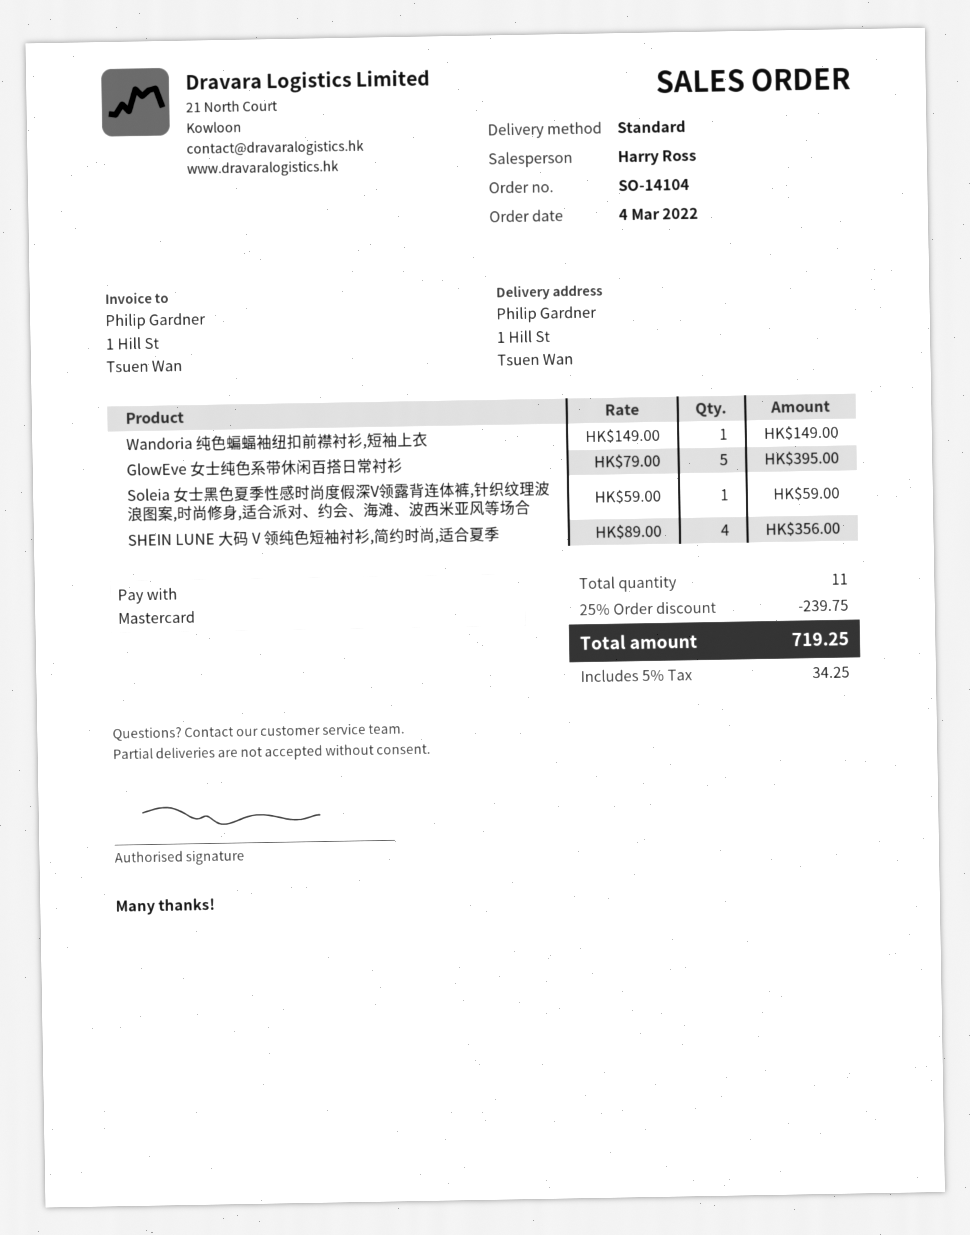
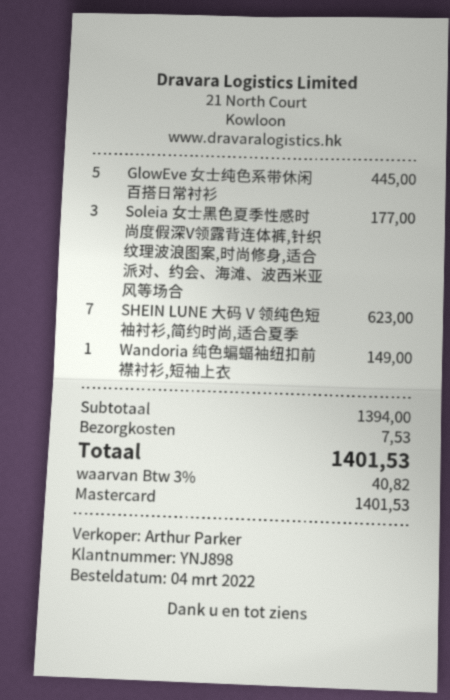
sales rep: Harry Ross -> Arthur Parker
GlowEve 女士纯色系带休闲百搭日常衬衫: 5 for 395.00 -> 5 for 445.00
Soleia 女士黑色夏季性感时尚度假深V领露背连体裤,针织纹理波浪图案,时尚修身,适合派对、约会、海滩、波西米亚风等场合: 1 for 59.00 -> 3 for 177.00
SHEIN LUNE 大码 V 领纯色短袖衬衫,简约时尚,适合夏季: 4 for 356.00 -> 7 for 623.00
discount: 25% = 239.75 -> none
shipping: none -> 7.53
tax: 5% = 34.25 -> 3% = 40.82
total: 719.25 -> 1401.53

